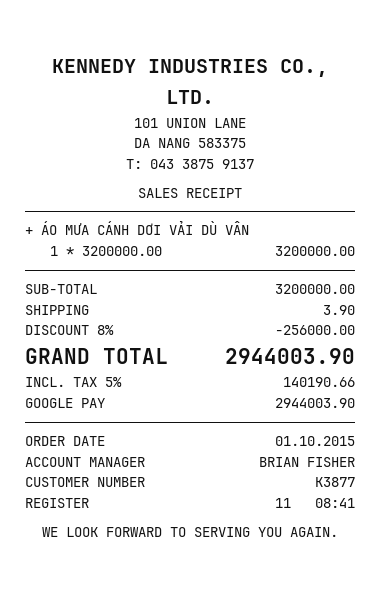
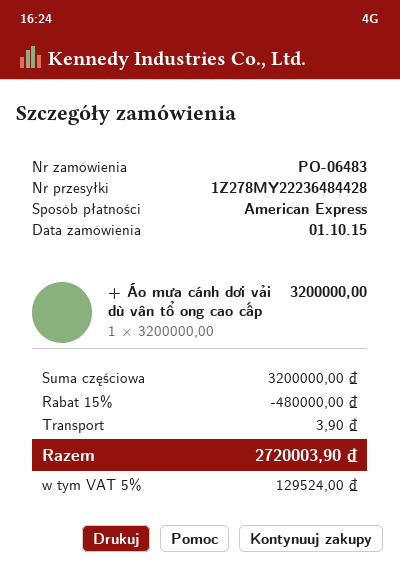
payment method: Google Pay -> American Express
discount: 8% = 256000.00 -> 15% = 480000.00
tax: 5% = 140190.66 -> 5% = 129524.00
total: 2944003.90 -> 2720003.90

